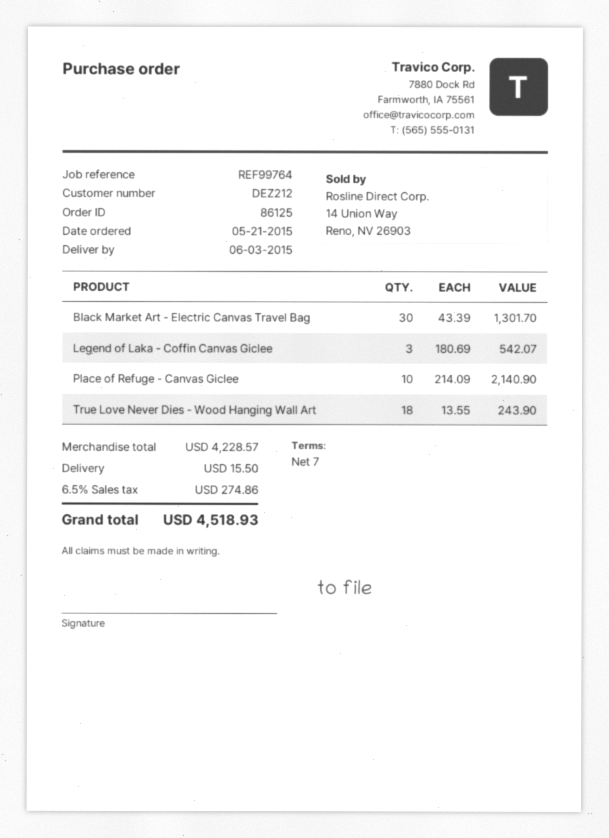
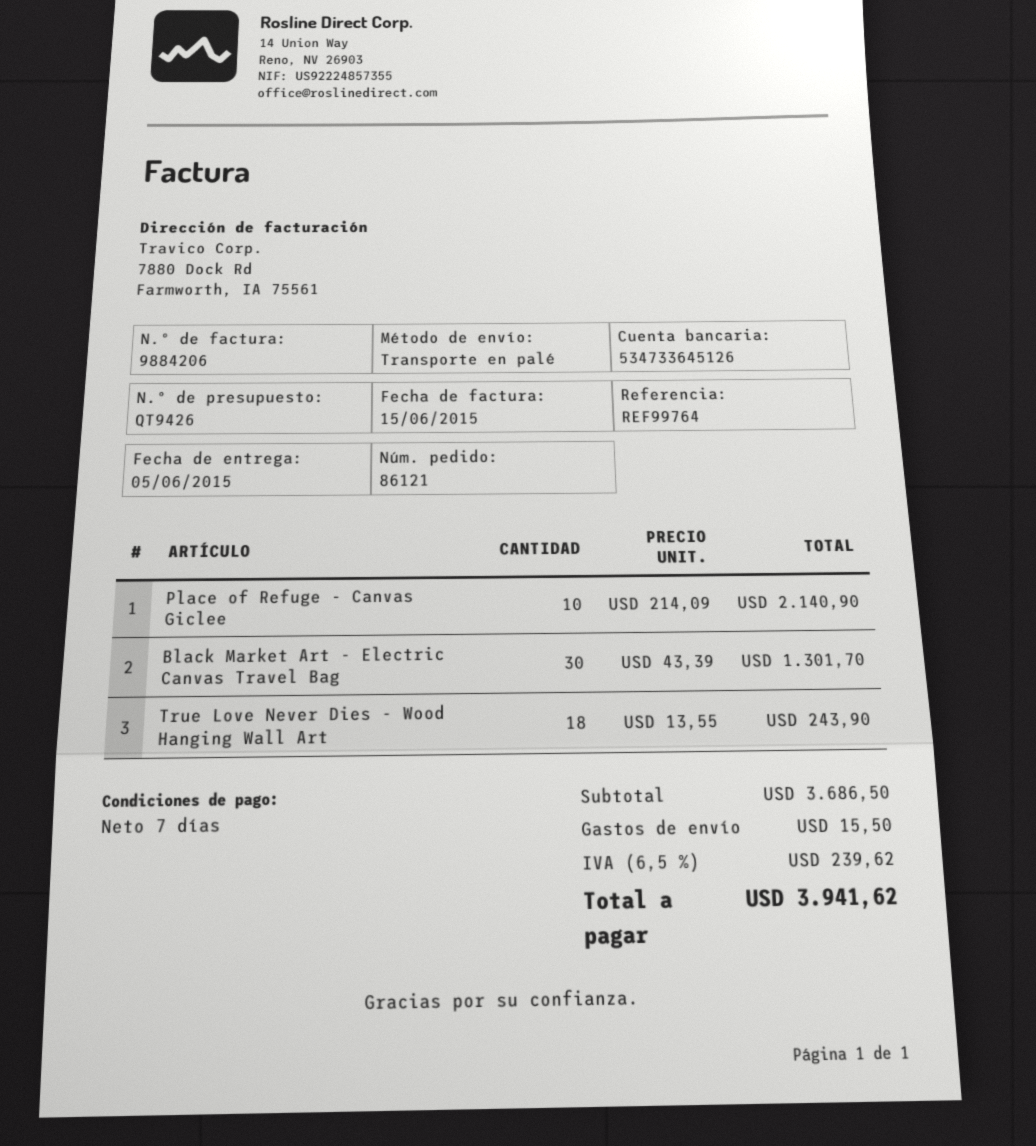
order number: 86125 -> 86121
delivery date: 2015-06-03 -> 2015-06-05
Legend of Laka - Coffin Canvas Giclee: 3 x 180.69 = 542.07 -> none
subtotal: 4228.57 -> 3686.50
tax: 6.5% = 274.86 -> 6.5% = 239.62
total: 4518.93 -> 3941.62

